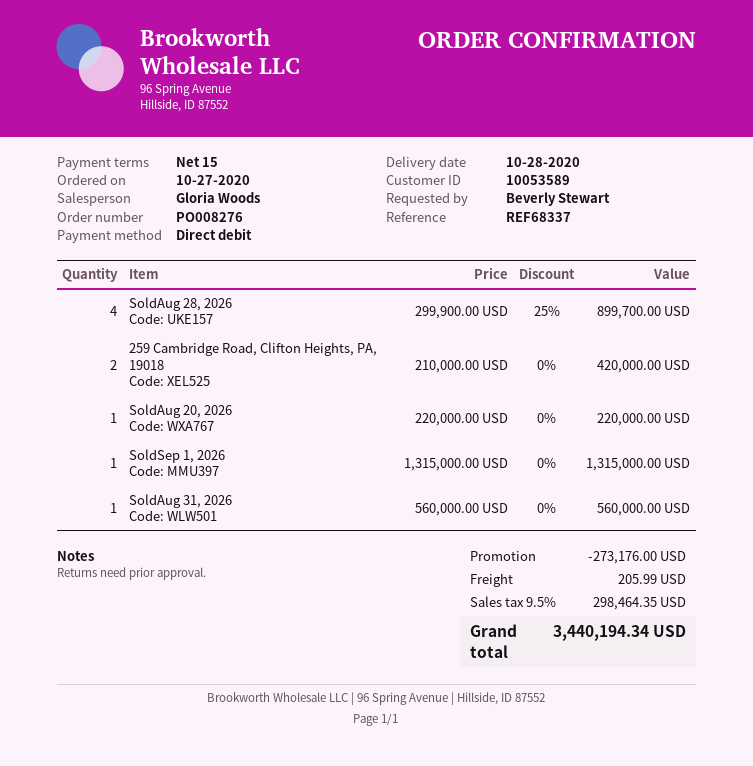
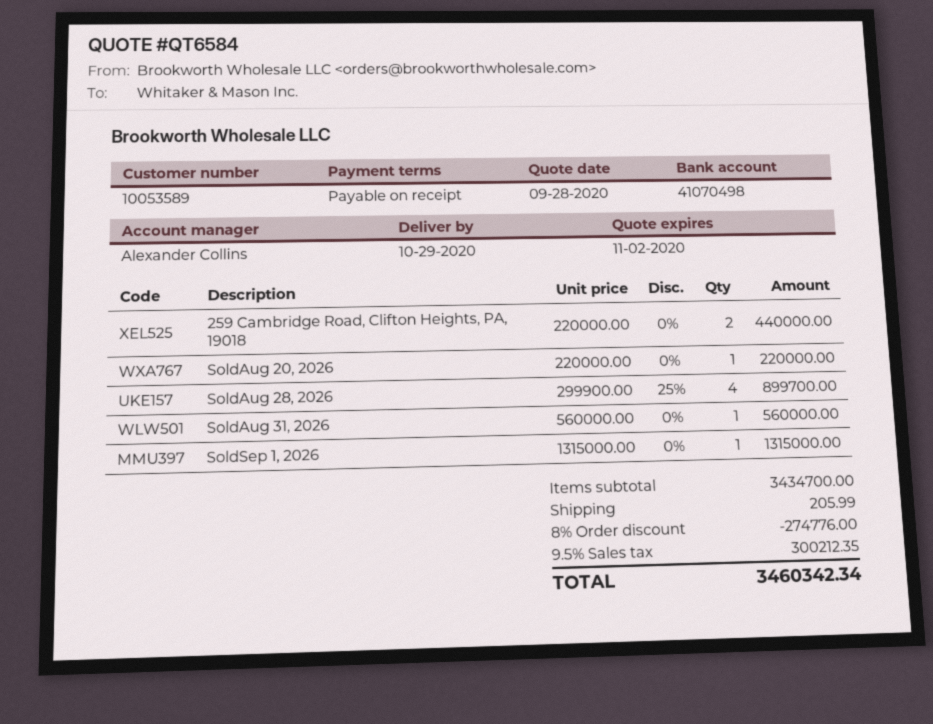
delivery date: 2020-10-28 -> 2020-10-29
payment terms: 15 days -> on receipt
sales rep: Gloria Woods -> Alexander Collins
259 Cambridge Road, Clifton Heights, PA, 19018: 2 x 210000.00 = 420000.00 -> 2 x 220000.00 = 440000.00
discount: 273176.00 -> 274776.00
tax: 9.5% = 298464.35 -> 9.5% = 300212.35
total: 3440194.34 -> 3460342.34

